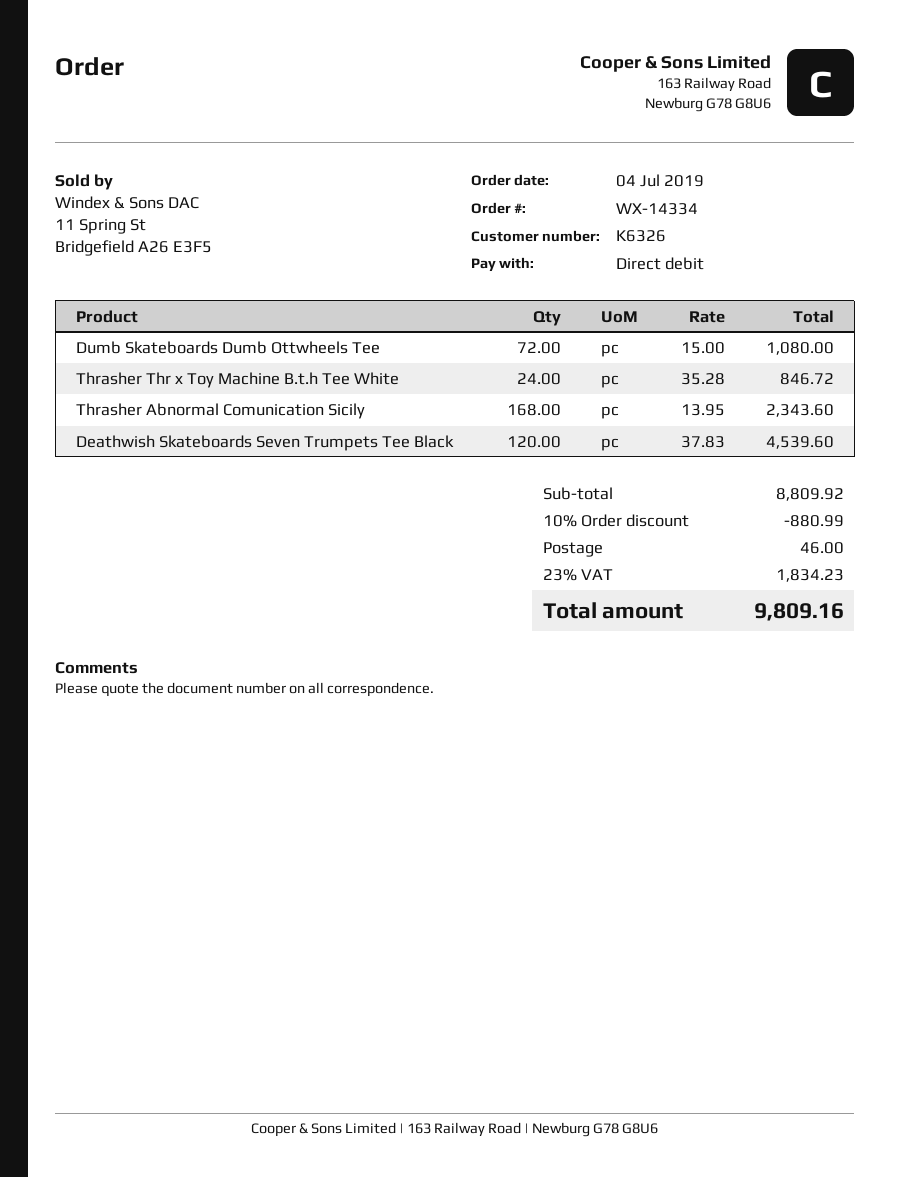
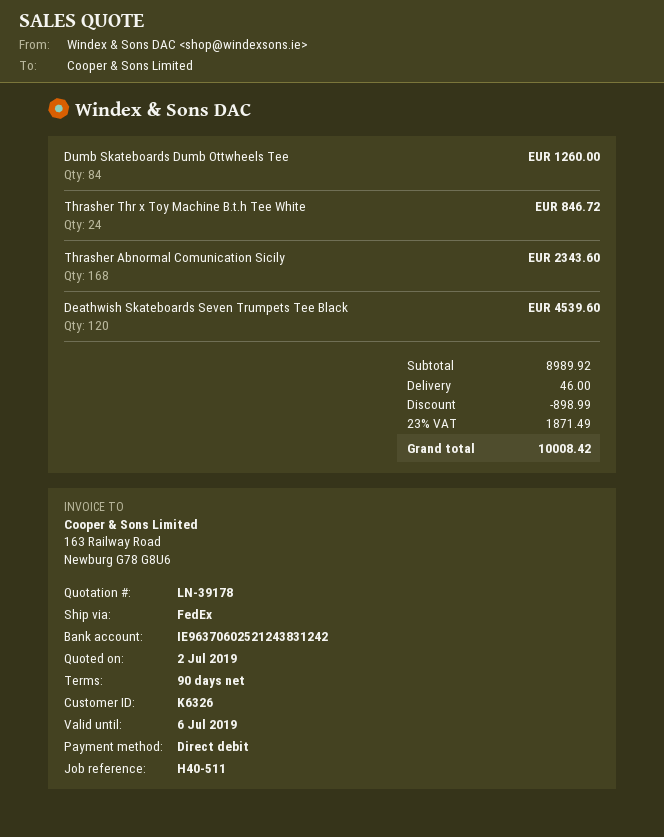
Dumb Skateboards Dumb Ottwheels Tee: 72 for 1080.00 -> 84 for 1260.00
subtotal: 8809.92 -> 8989.92
discount: 880.99 -> 898.99
tax: 23% = 1834.23 -> 23% = 1871.49
total: 9809.16 -> 10008.42

